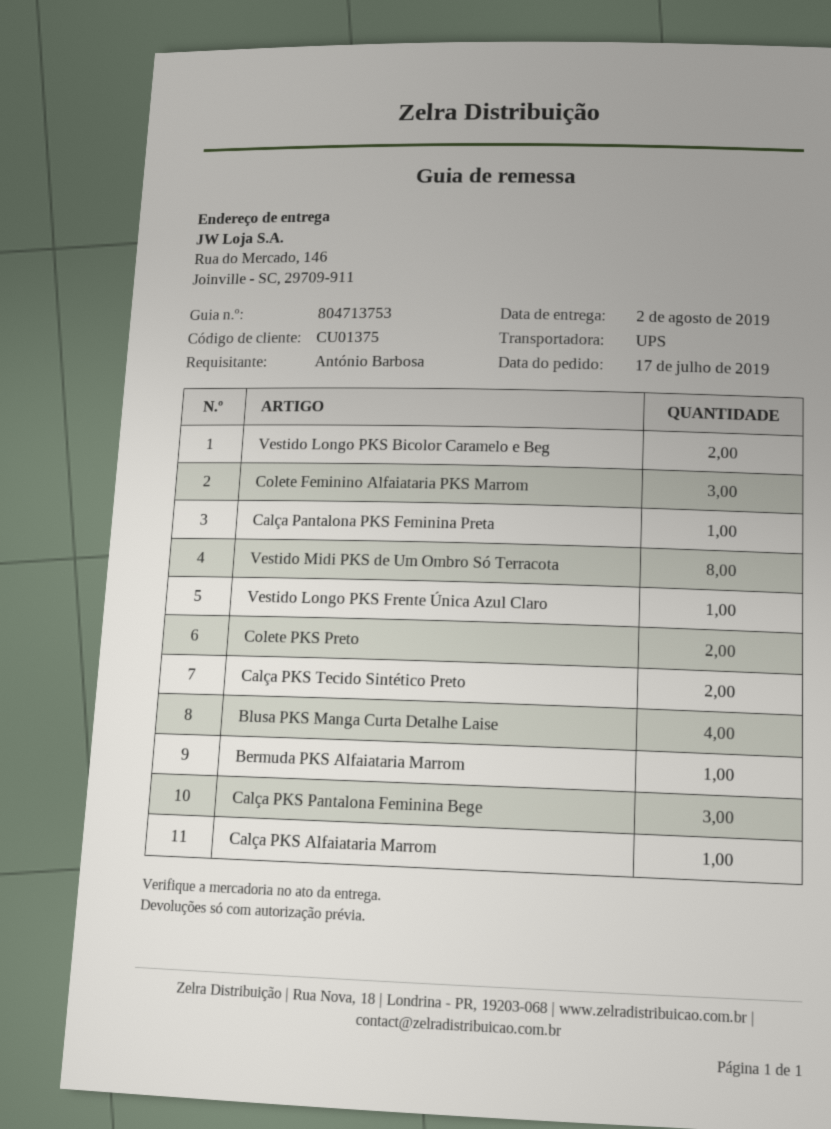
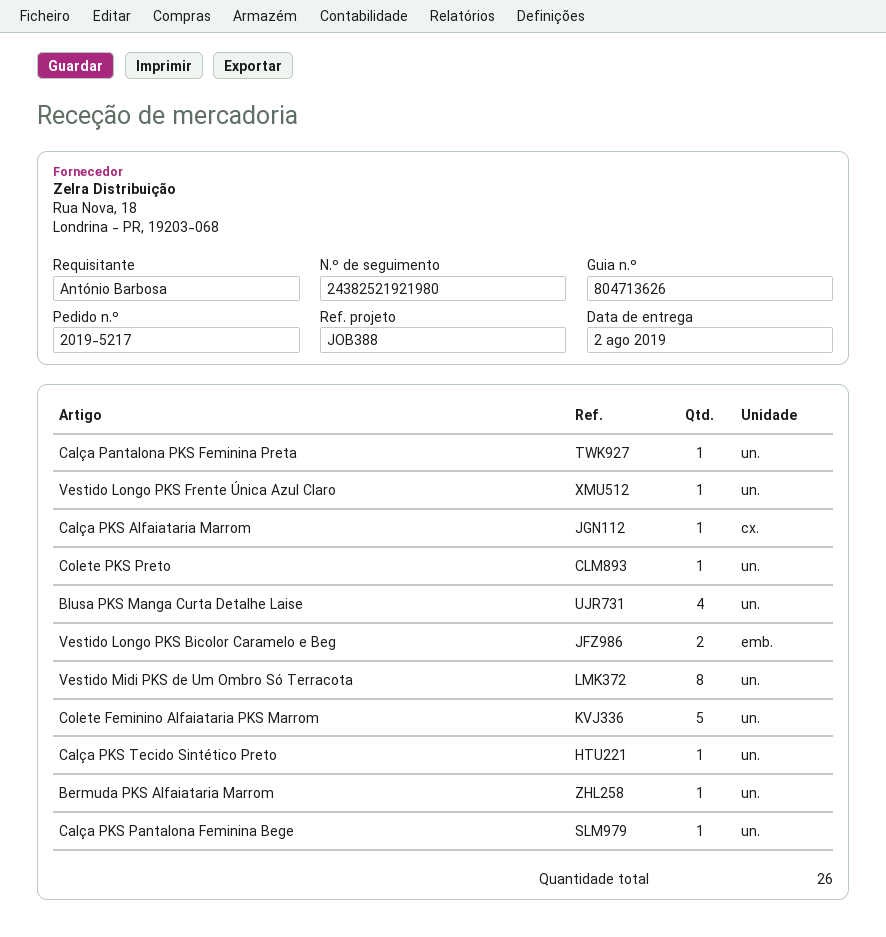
delivery note number: 804713753 -> 804713626
Colete Feminino Alfaiataria PKS Marrom: 3 -> 5
Colete PKS Preto: 2 -> 1
Calça PKS Tecido Sintético Preto: 2 -> 1
Calça PKS Pantalona Feminina Bege: 3 -> 1

